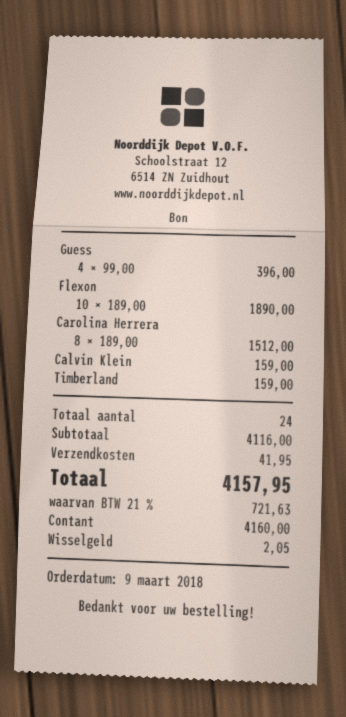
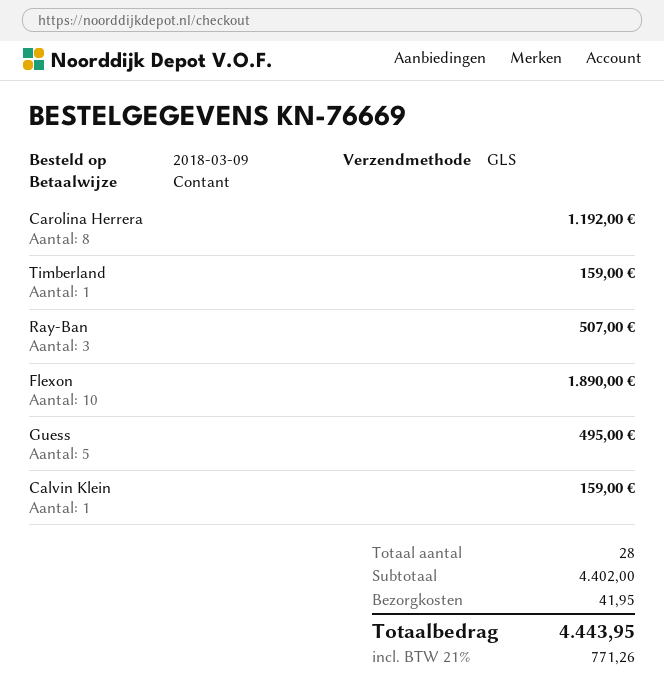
Guess: 4 for 396.00 -> 5 for 495.00
Carolina Herrera: 8 for 1512.00 -> 8 for 1192.00
Ray-Ban: none -> 3 for 507.00
total quantity: 24 -> 28
subtotal: 4116.00 -> 4402.00
tax: 21% = 721.63 -> 21% = 771.26
total: 4157.95 -> 4443.95

